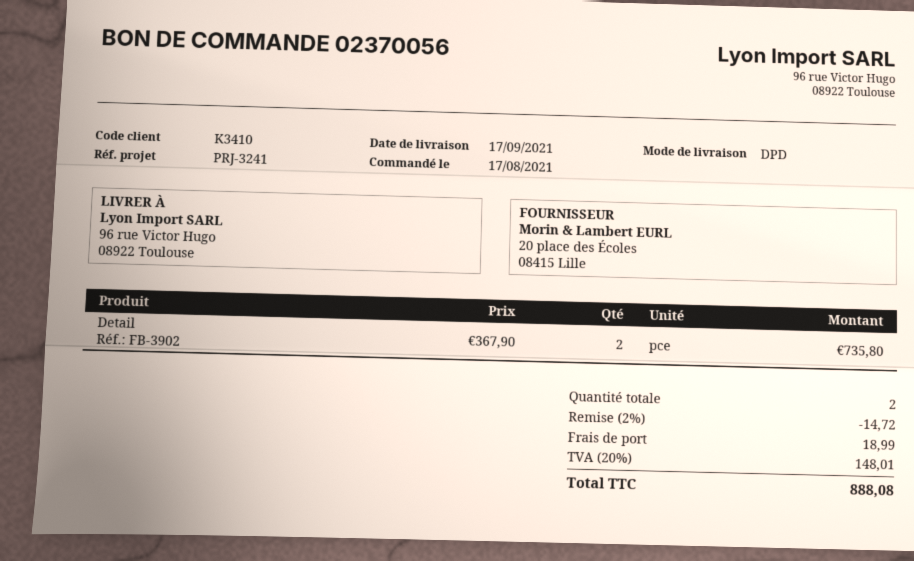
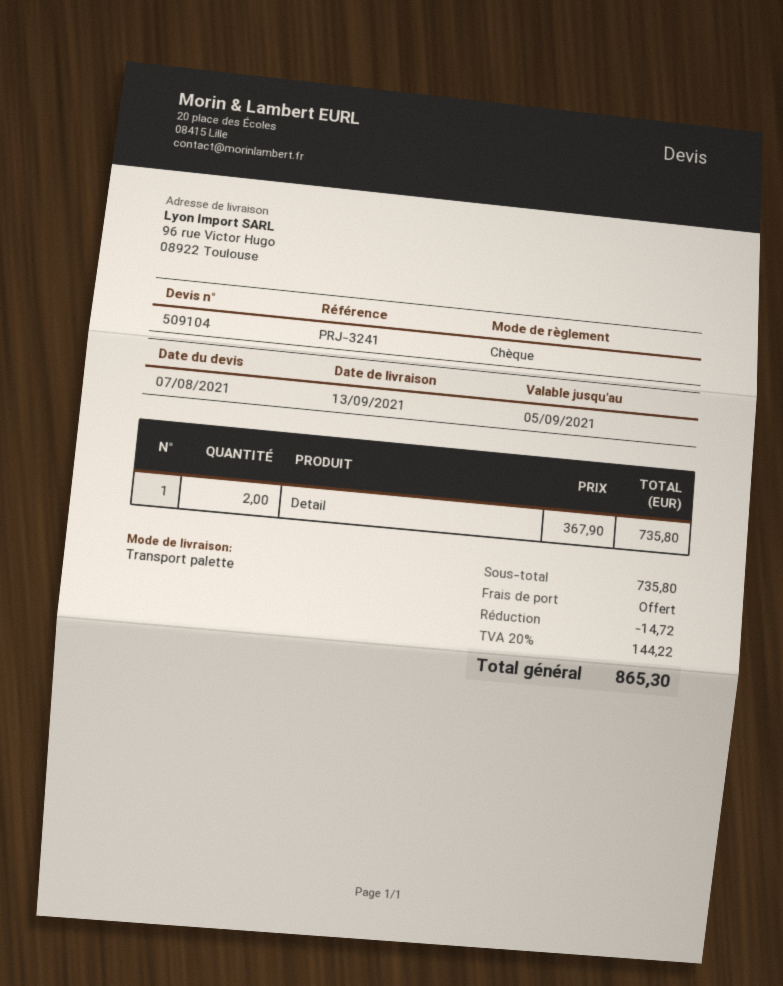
delivery date: 2021-09-17 -> 2021-09-13
shipping method: DPD -> pallet freight
shipping: 18.99 -> 0.00
tax: 20% = 148.01 -> 20% = 144.22
total: 888.08 -> 865.30

